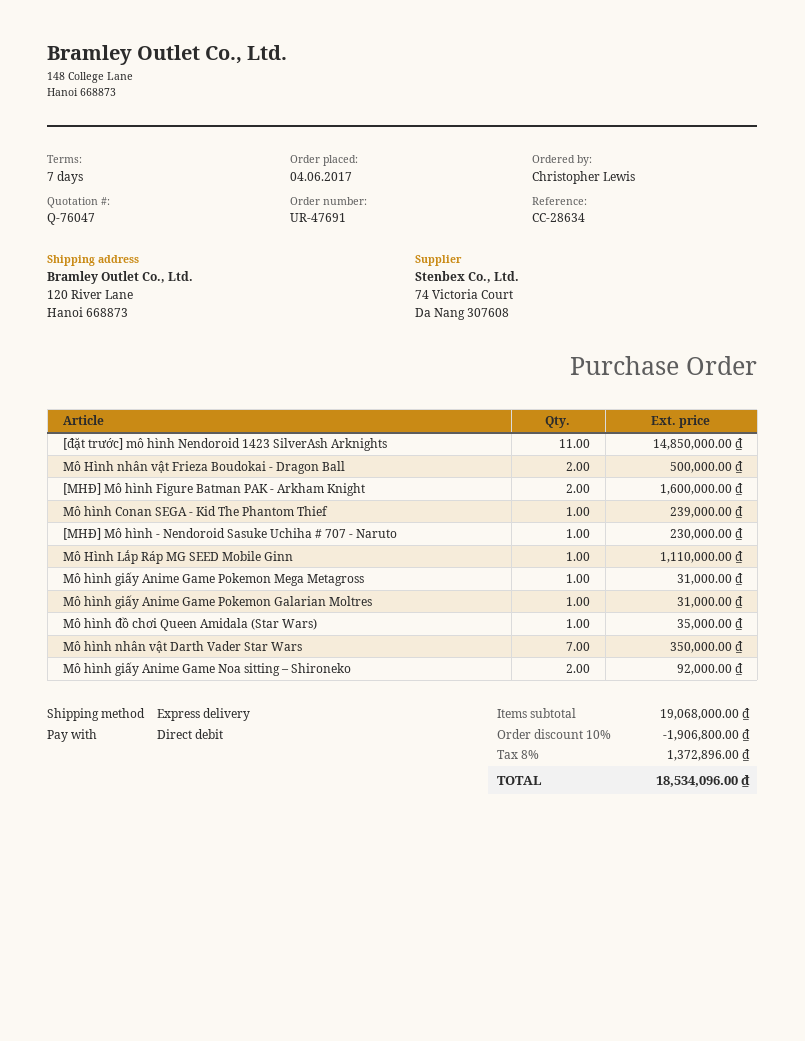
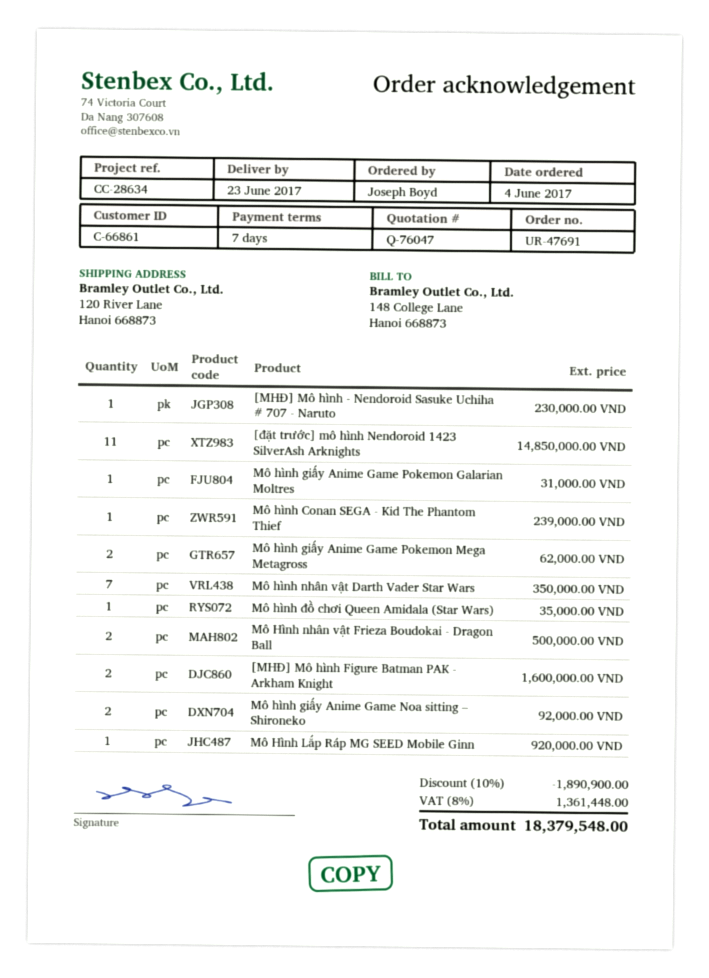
ordered by: Christopher Lewis -> Joseph Boyd
Mô Hình Lắp Ráp MG SEED Mobile Ginn: 1 for 1110000.00 -> 1 for 920000.00
Mô hình giấy Anime Game Pokemon Mega Metagross: 1 for 31000.00 -> 2 for 62000.00
discount: 10% = 1906800.00 -> 10% = 1890900.00
tax: 8% = 1372896.00 -> 8% = 1361448.00
total: 18534096.00 -> 18379548.00

